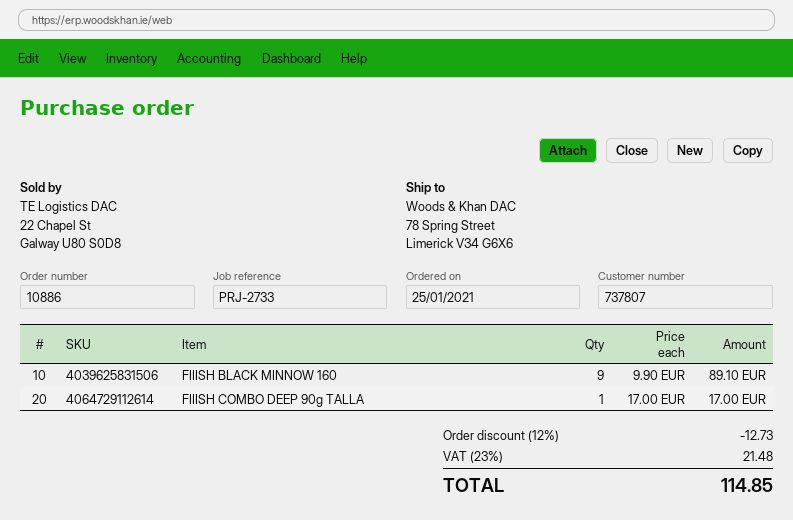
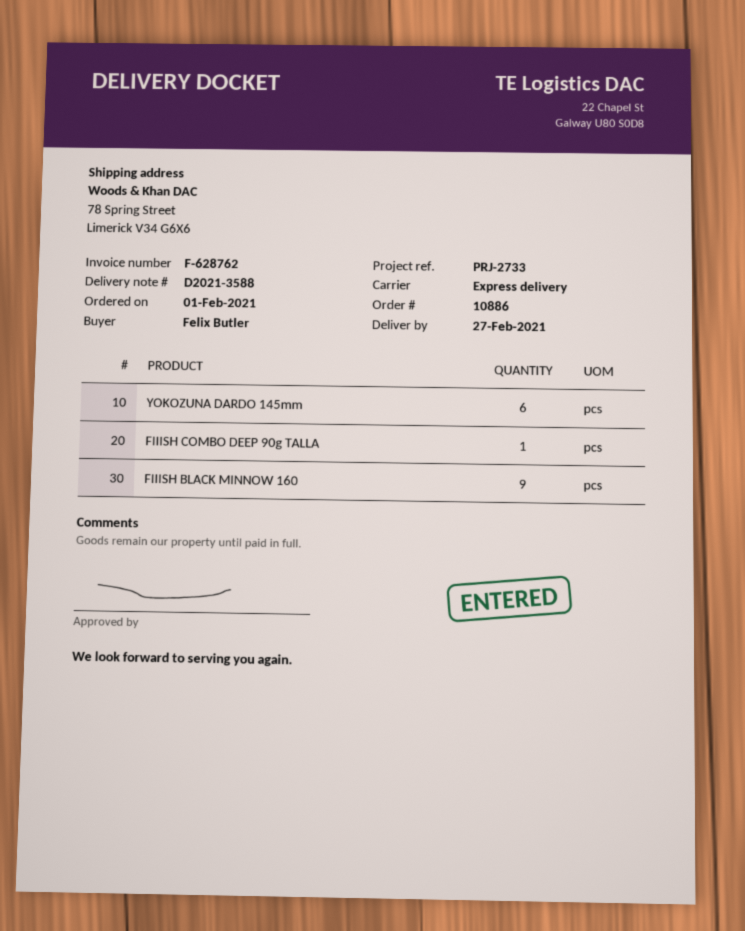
order date: 2021-01-25 -> 2021-02-01
YOKOZUNA DARDO 145mm: none -> 6

